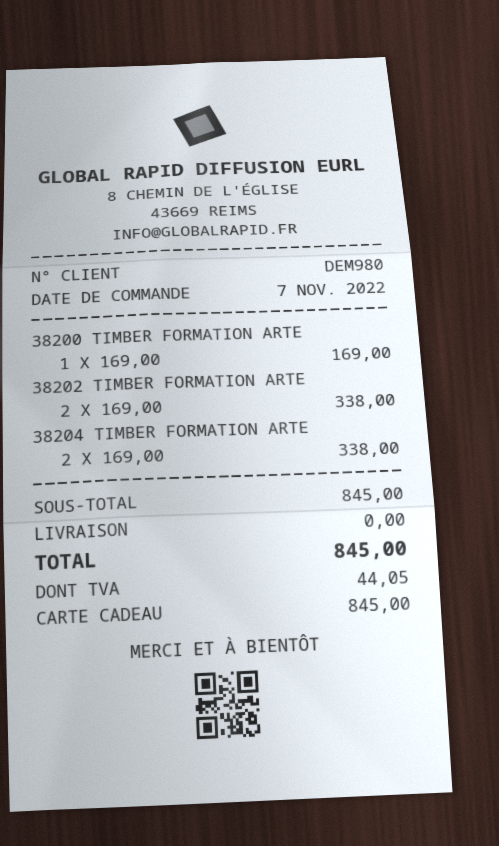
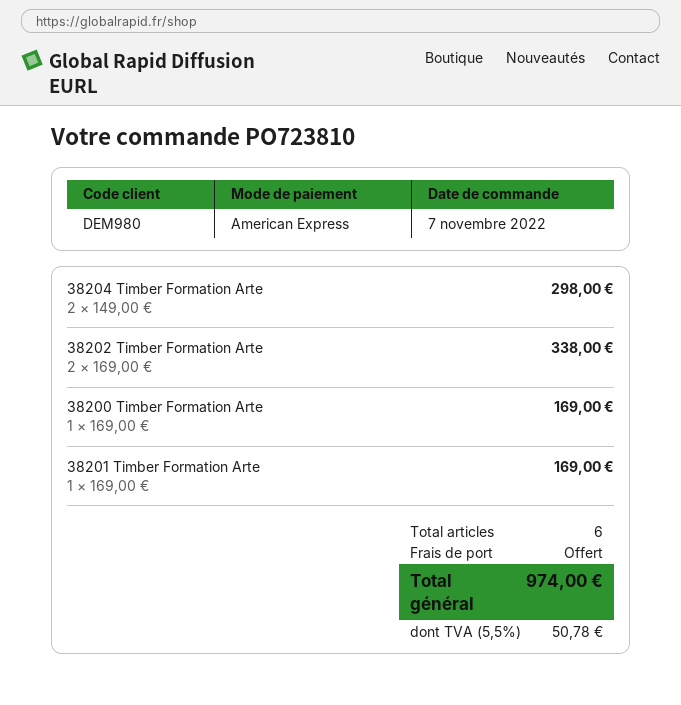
payment method: gift card -> American Express
38204 TIMBER FORMATION ARTE: 2 x 169.00 = 338.00 -> 2 x 149.00 = 298.00
38201 Timber Formation Arte: none -> 1 x 169.00 = 169.00
tax: 44.05 -> 50.78
total: 845.00 -> 974.00

